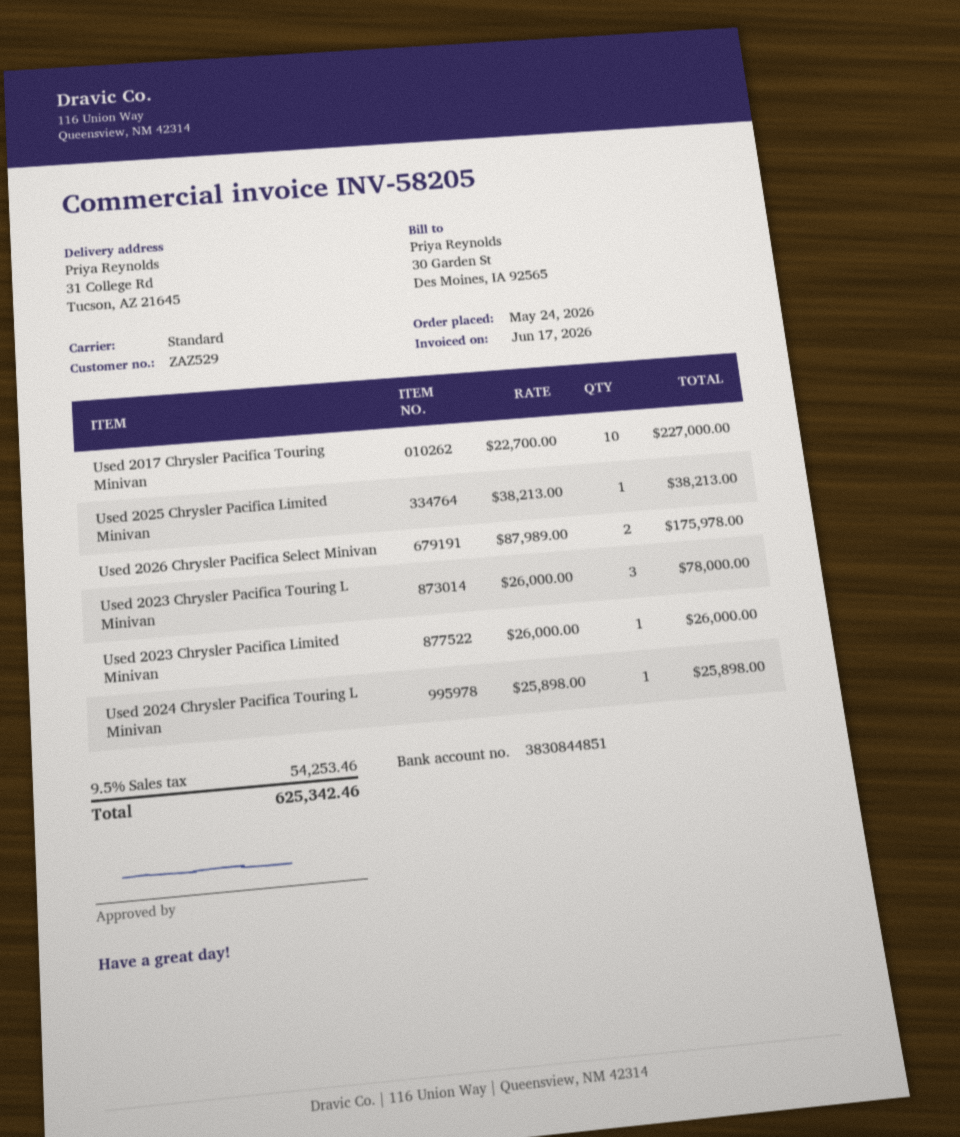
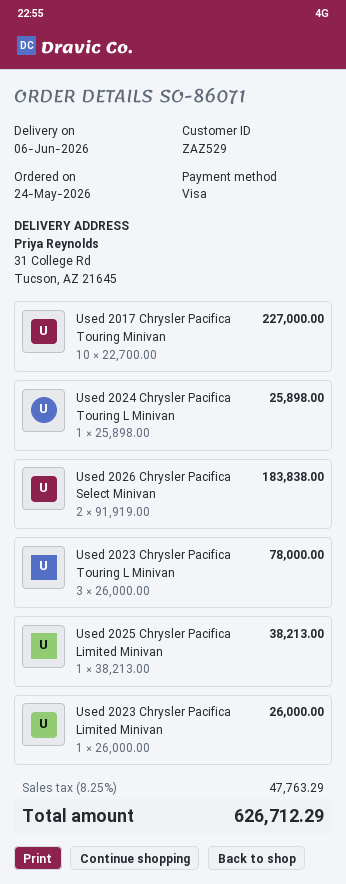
Used 2026 Chrysler Pacifica Select Minivan: 2 x 87989.00 = 175978.00 -> 2 x 91919.00 = 183838.00
tax: 9.5% = 54253.46 -> 8.25% = 47763.29
total: 625342.46 -> 626712.29

